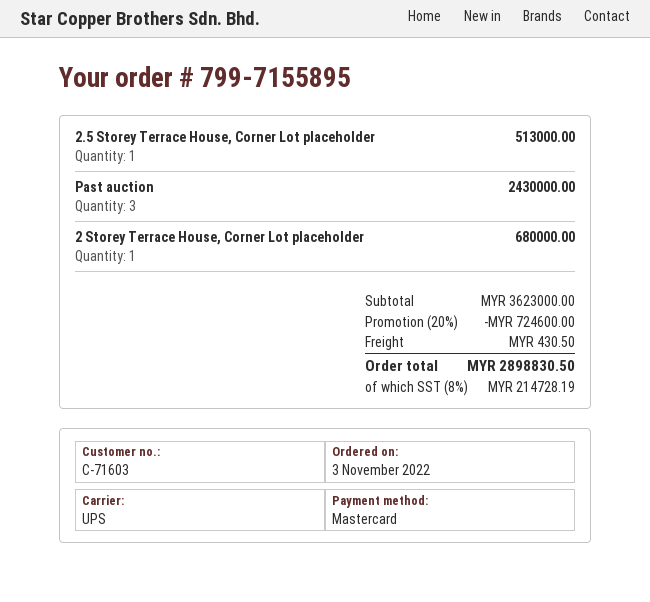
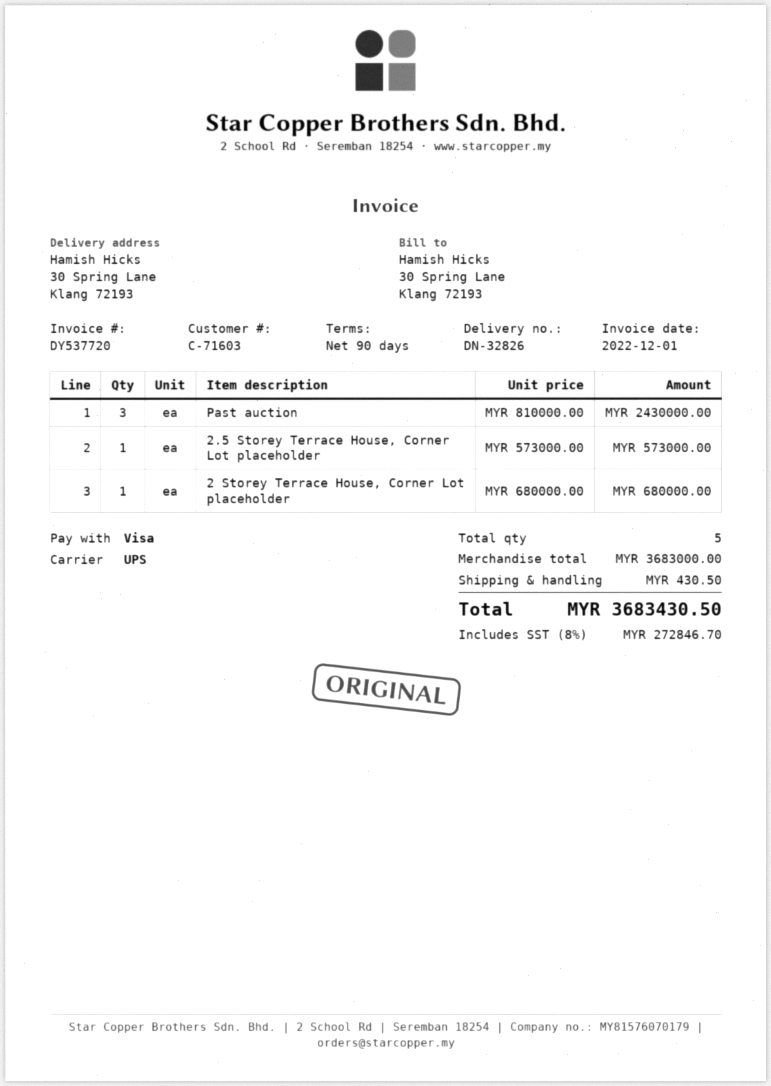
payment method: Mastercard -> Visa
2.5 Storey Terrace House, Corner Lot placeholder: 1 for 513000.00 -> 1 for 573000.00
subtotal: 3623000.00 -> 3683000.00
discount: 20% = 724600.00 -> none
tax: 8% = 214728.19 -> 8% = 272846.70
total: 2898830.50 -> 3683430.50

